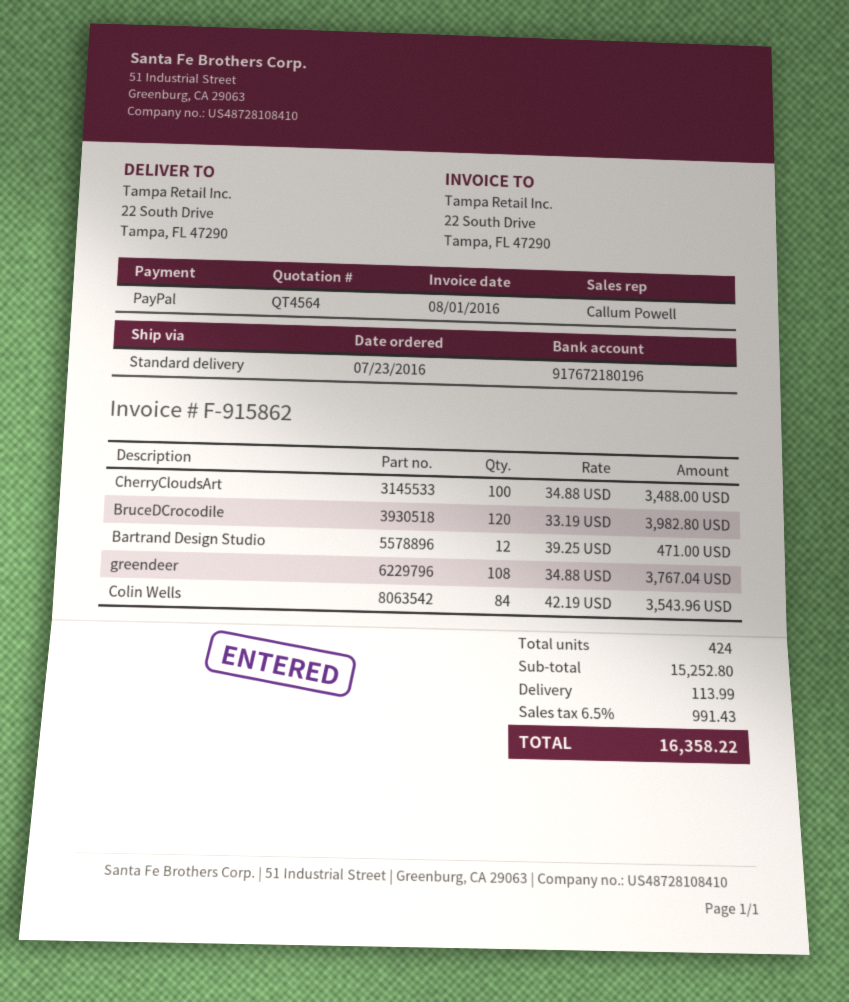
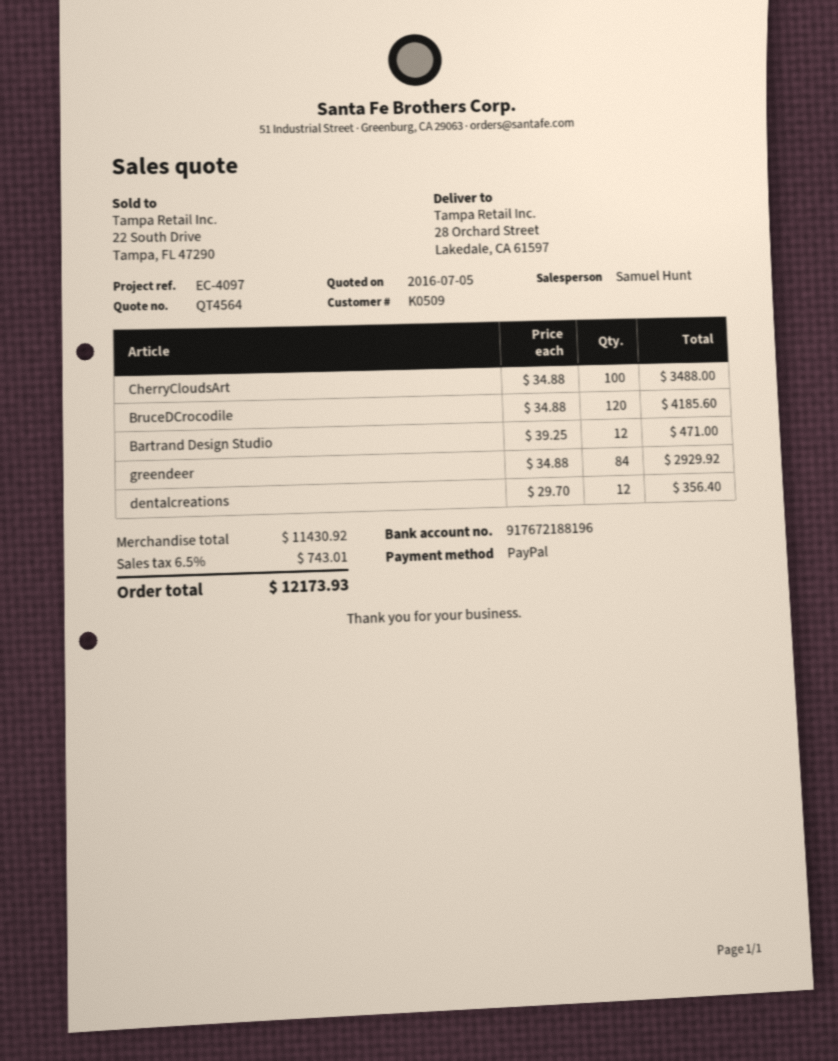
sales rep: Callum Powell -> Samuel Hunt
bank account: 917672180196 -> 917672188196
ship to: 22 South Drive, Tampa, FL 47290 -> 28 Orchard Street, Lakedale, CA 61597
BruceDCrocodile: 120 x 33.19 = 3982.80 -> 120 x 34.88 = 4185.60
greendeer: 108 x 34.88 = 3767.04 -> 84 x 34.88 = 2929.92
Colin Wells: 84 x 42.19 = 3543.96 -> none
dentalcreations: none -> 12 x 29.70 = 356.40
subtotal: 15252.80 -> 11430.92
shipping: 113.99 -> none
tax: 6.5% = 991.43 -> 6.5% = 743.01
total: 16358.22 -> 12173.93

